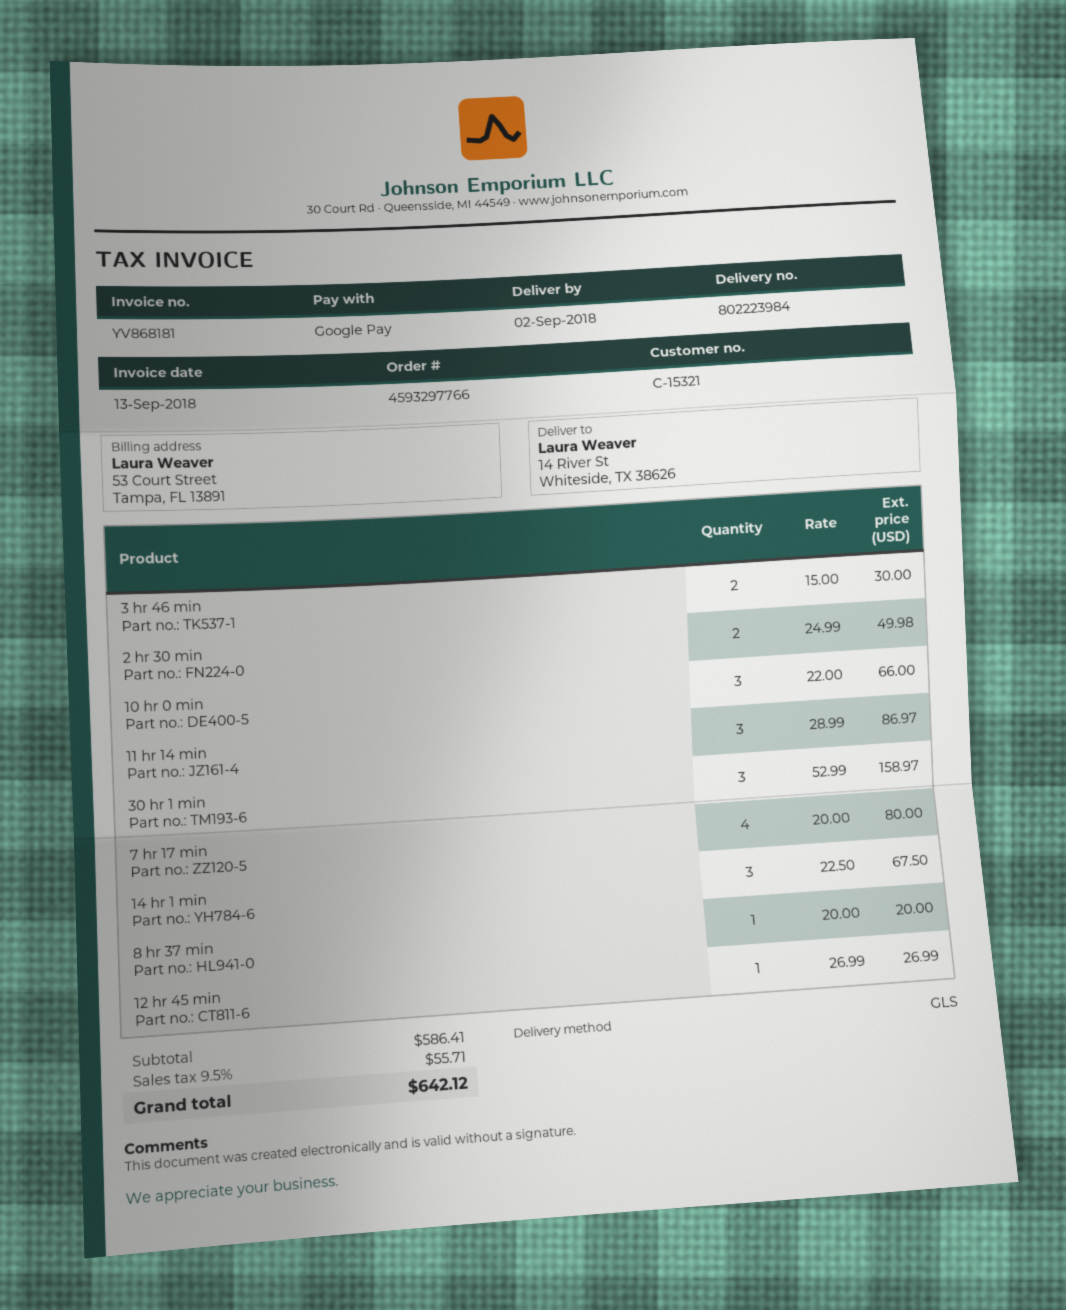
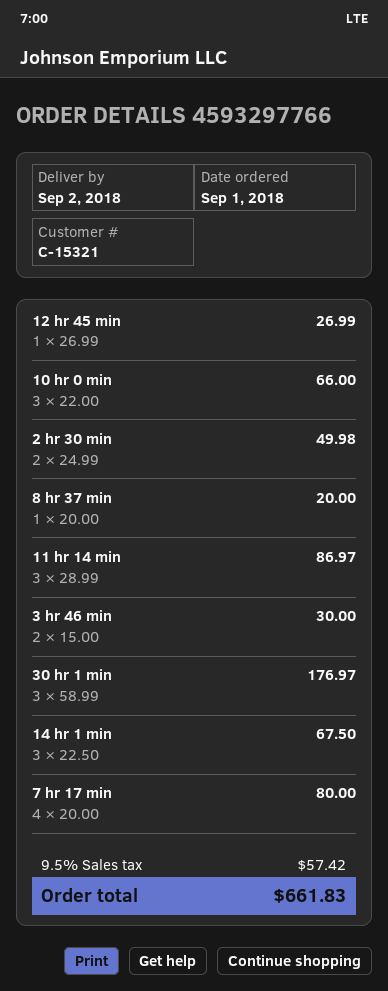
30 hr 1 min: 3 x 52.99 = 158.97 -> 3 x 58.99 = 176.97
tax: 9.5% = 55.71 -> 9.5% = 57.42
total: 642.12 -> 661.83

